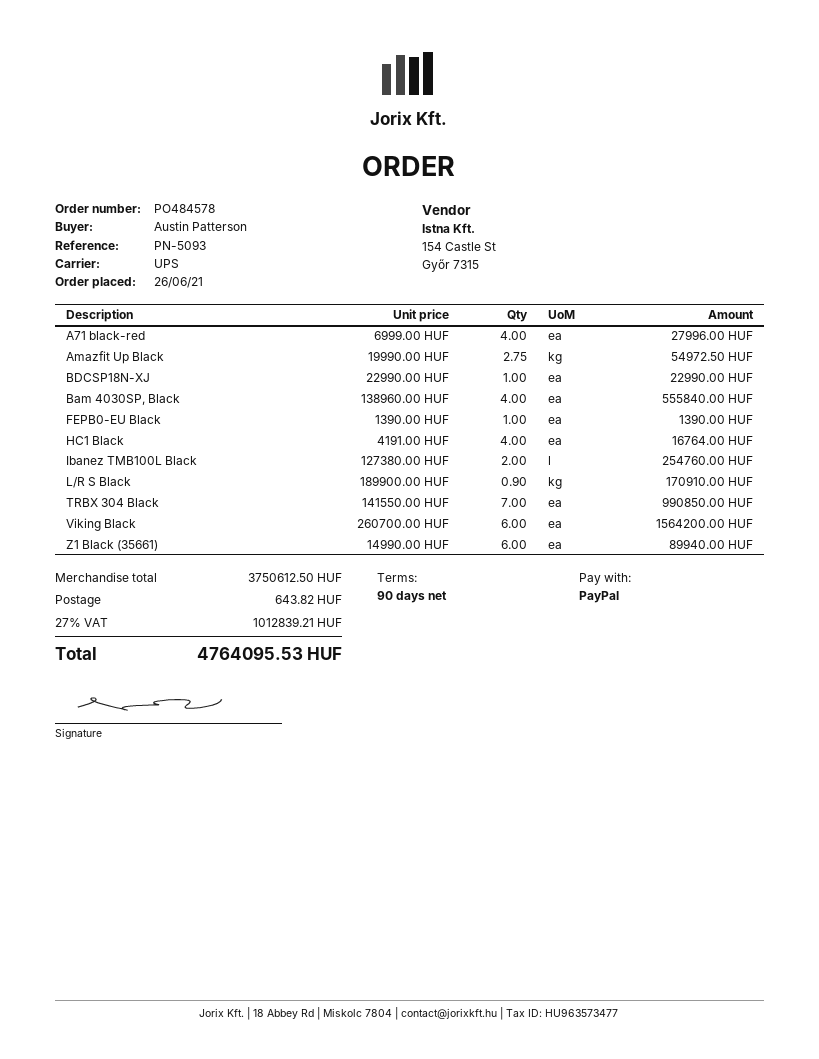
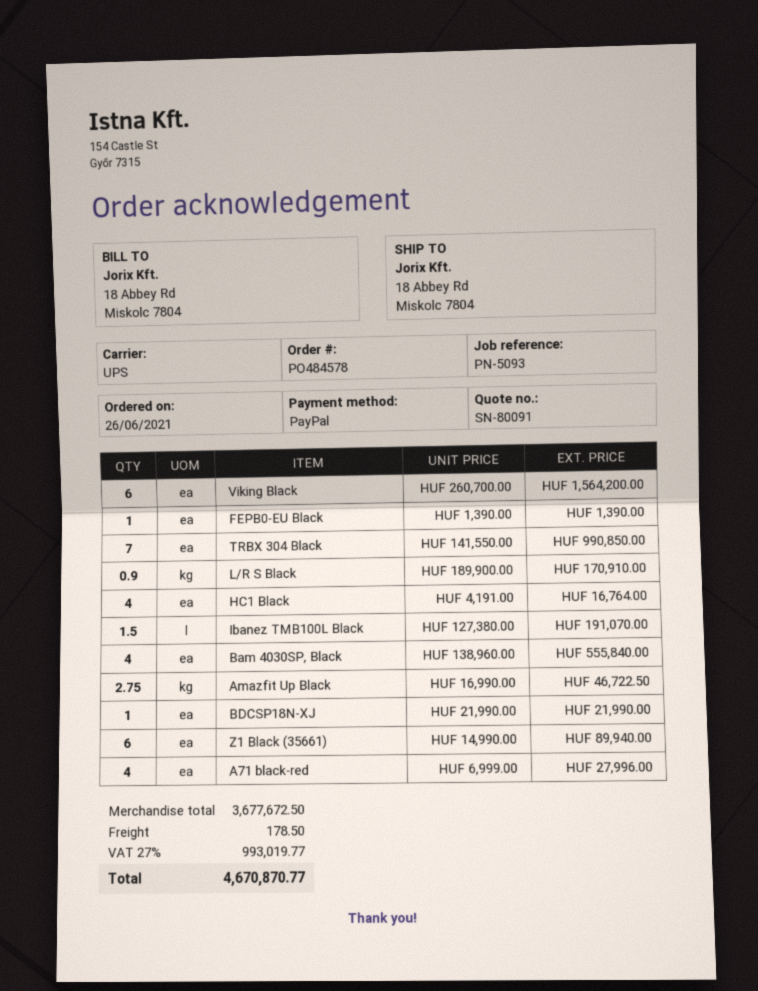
Amazfit Up Black: 2.75 x 19990.00 = 54972.50 -> 2.75 x 16990.00 = 46722.50
BDCSP18N-XJ: 1 x 22990.00 = 22990.00 -> 1 x 21990.00 = 21990.00
Ibanez TMB100L Black: 2 x 127380.00 = 254760.00 -> 1.5 x 127380.00 = 191070.00
subtotal: 3750612.50 -> 3677672.50
shipping: 643.82 -> 178.50
tax: 27% = 1012839.21 -> 27% = 993019.77
total: 4764095.53 -> 4670870.77

